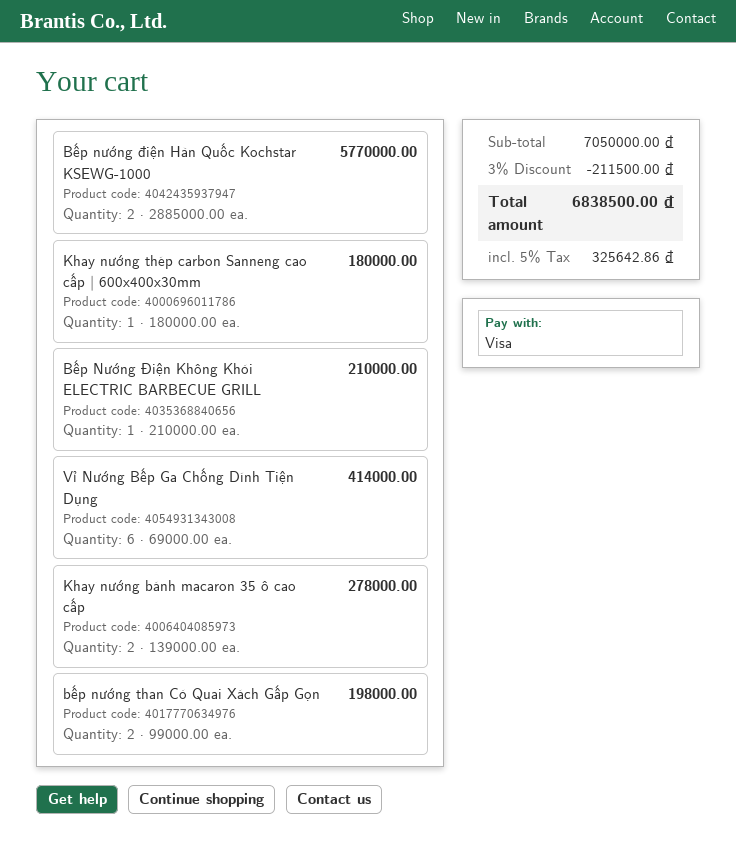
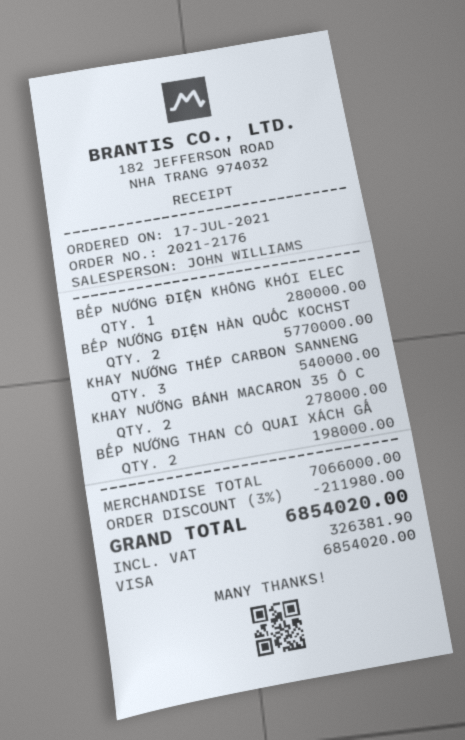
Khay nướng thép carbon Sanneng cao cấp | 600x400x30mm: 1 for 180000.00 -> 3 for 540000.00
Bếp Nướng Điện Không Khói ELECTRIC BARBECUE GRILL: 1 for 210000.00 -> 1 for 280000.00
Vỉ Nướng Bếp Ga Chống Dính Tiện Dụng: 6 for 414000.00 -> none
subtotal: 7050000.00 -> 7066000.00
discount: 3% = 211500.00 -> 3% = 211980.00
tax: 325642.86 -> 326381.90
total: 6838500.00 -> 6854020.00

